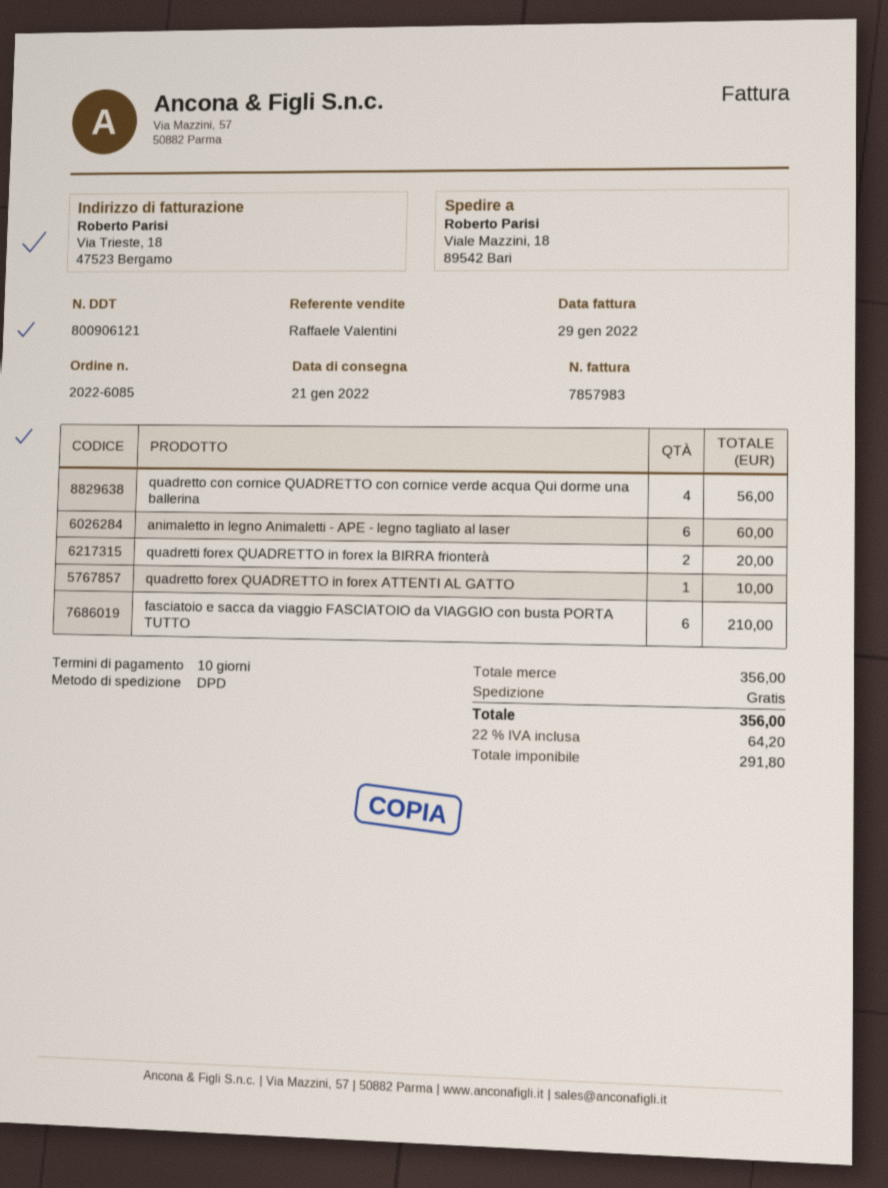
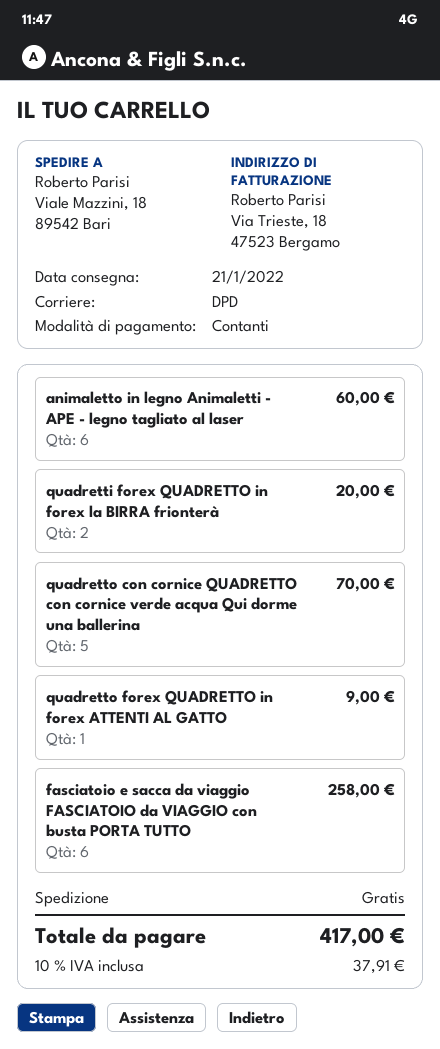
quadretto con cornice QUADRETTO con cornice verde acqua Qui dorme una ballerina: 4 for 56.00 -> 5 for 70.00
quadretto forex QUADRETTO in forex ATTENTI AL GATTO: 1 for 10.00 -> 1 for 9.00
fasciatoio e sacca da viaggio FASCIATOIO da VIAGGIO con busta PORTA TUTTO: 6 for 210.00 -> 6 for 258.00
tax: 22% = 64.20 -> 10% = 37.91
total: 356.00 -> 417.00

